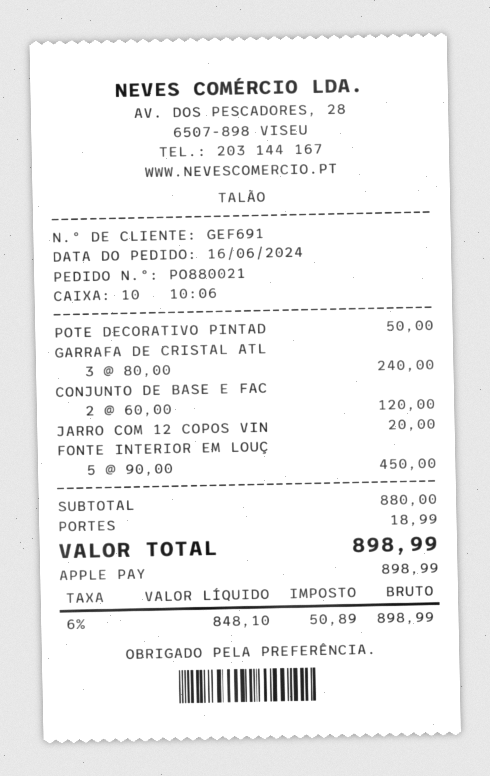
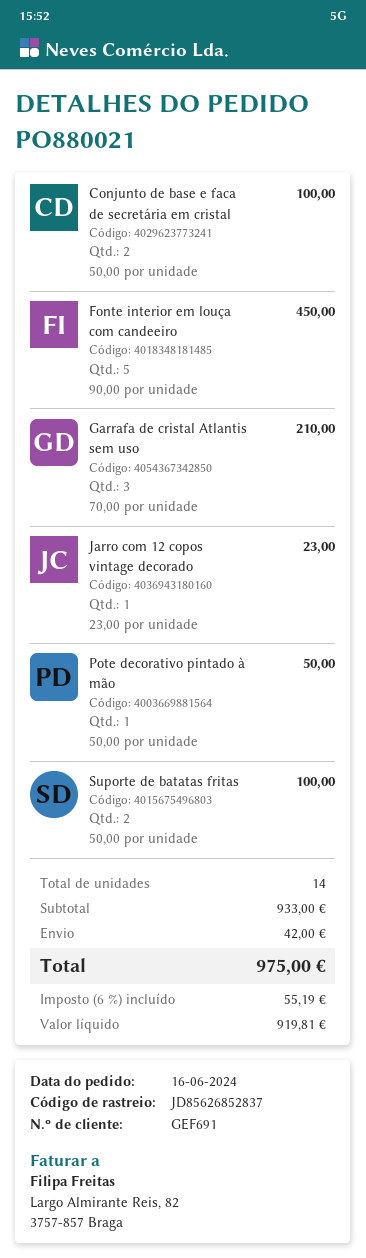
GARRAFA DE CRISTAL ATL: 3 x 80.00 = 240.00 -> 3 x 70.00 = 210.00
CONJUNTO DE BASE E FAC: 2 x 60.00 = 120.00 -> 2 x 50.00 = 100.00
JARRO COM 12 COPOS VIN: 1 x 20.00 = 20.00 -> 1 x 23.00 = 23.00
Suporte de batatas fritas: none -> 2 x 50.00 = 100.00
subtotal: 880.00 -> 933.00
shipping: 18.99 -> 42.00
net: 848.10 -> 919.81
tax: 6% = 50.89 -> 6% = 55.19
total: 898.99 -> 975.00

